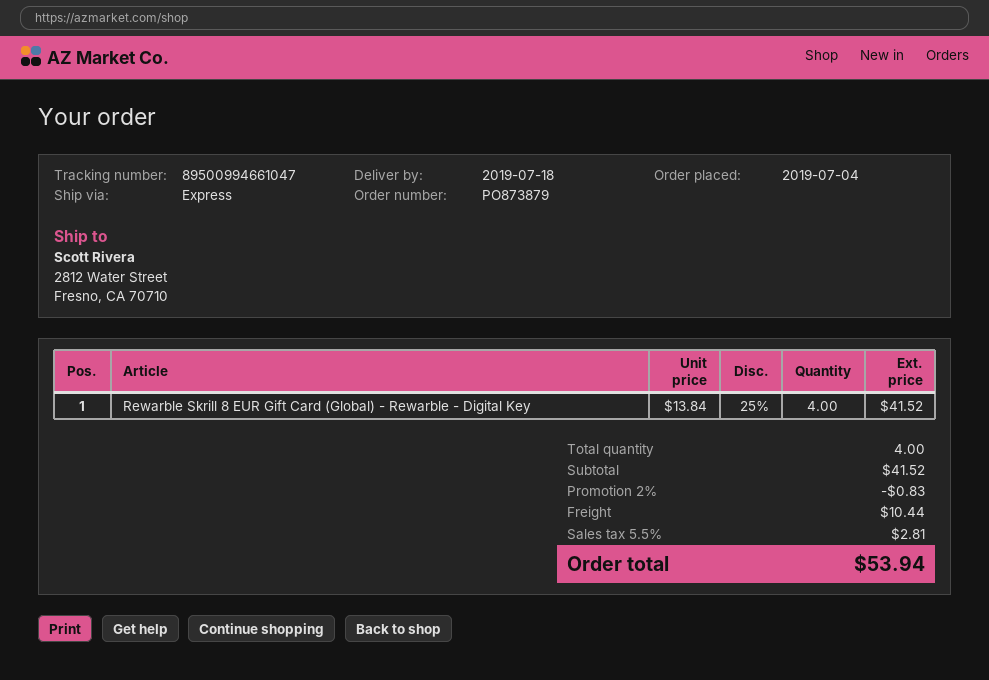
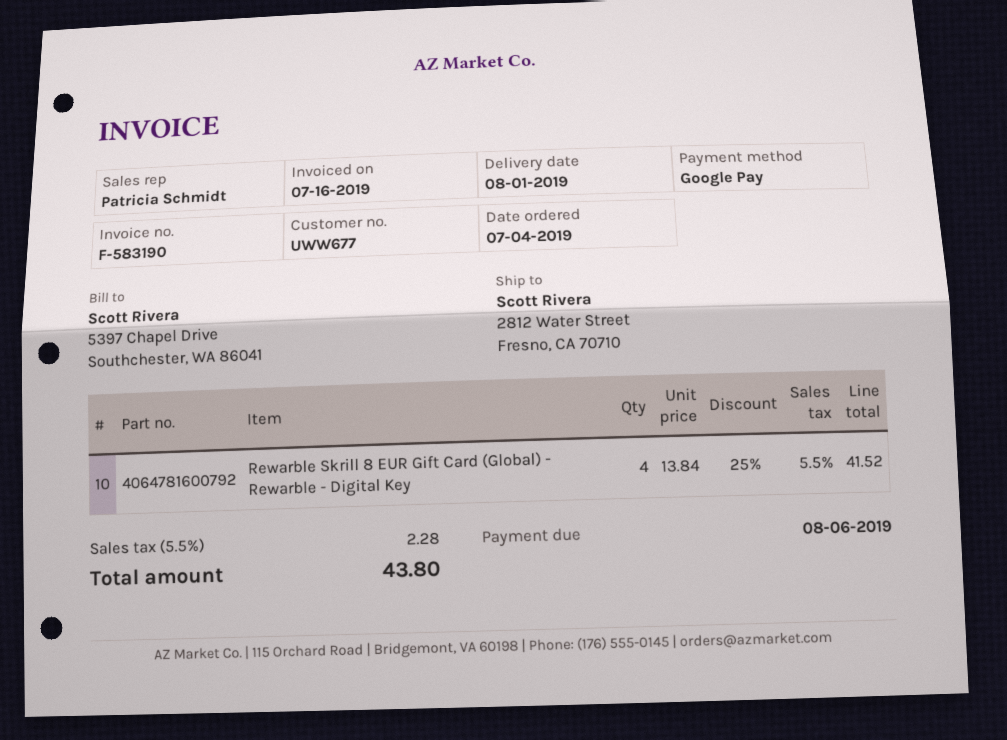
delivery date: 2019-07-18 -> 2019-08-01
discount: 2% = 0.83 -> none
shipping: 10.44 -> none
tax: 5.5% = 2.81 -> 5.5% = 2.28
total: 53.94 -> 43.80

